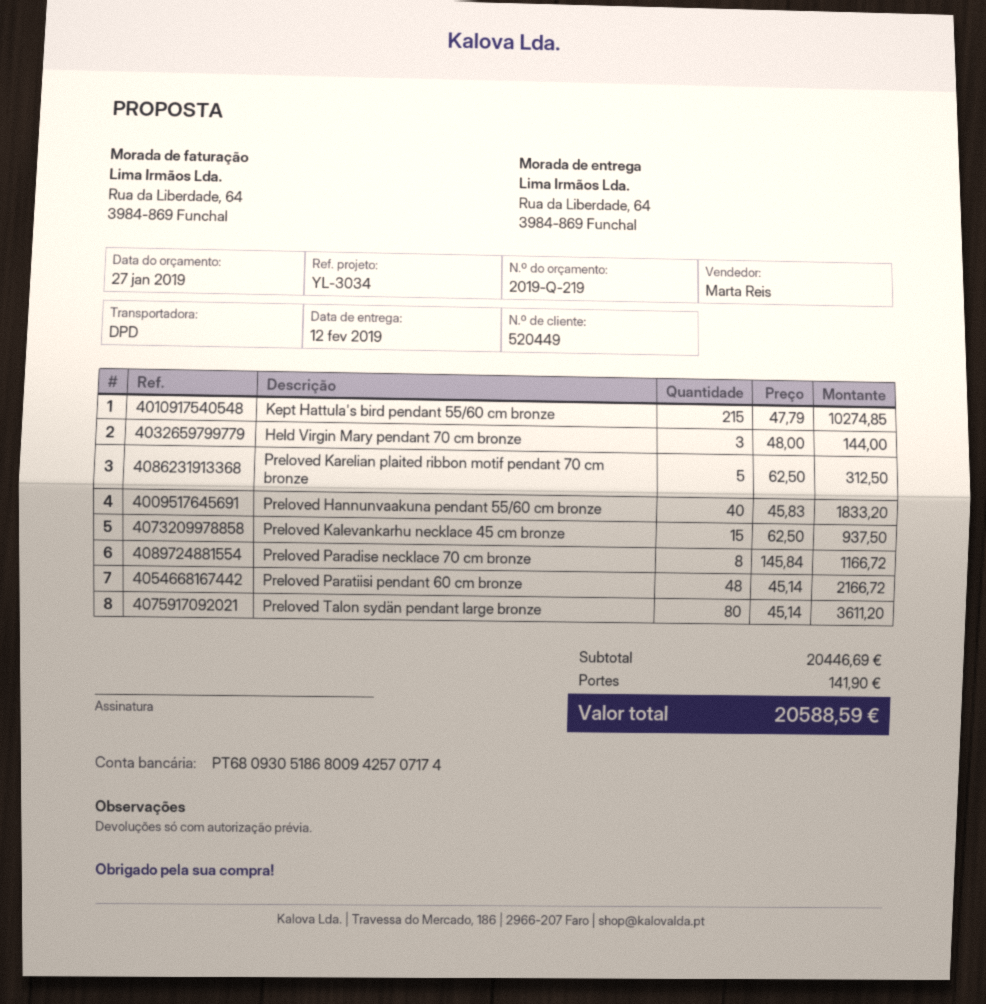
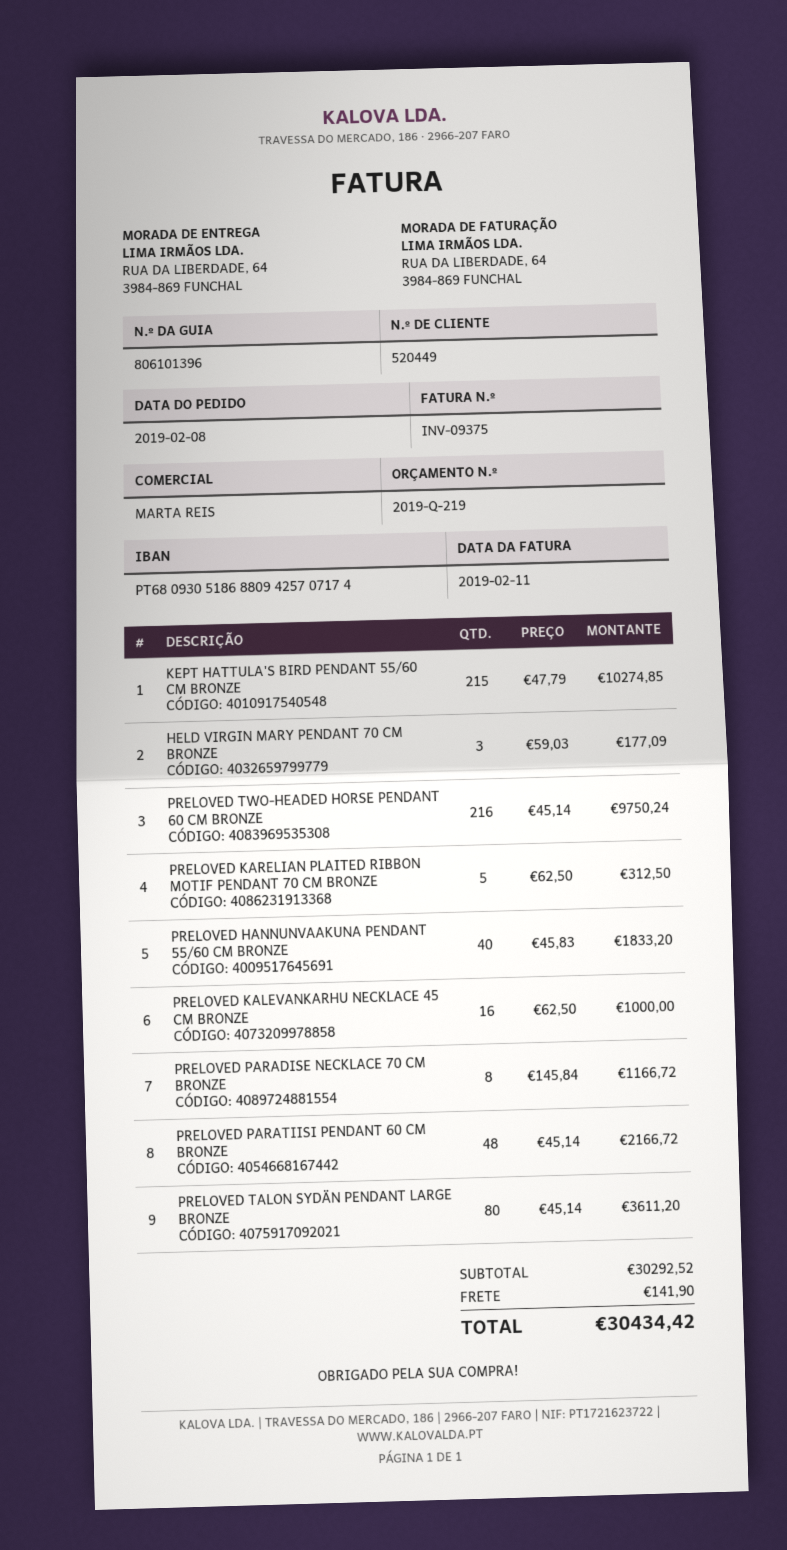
bank account: PT68093051868009425707174 -> PT68093051868809425707174
Held Virgin Mary pendant 70 cm bronze: 3 x 48.00 = 144.00 -> 3 x 59.03 = 177.09
Preloved Kalevankarhu necklace 45 cm bronze: 15 x 62.50 = 937.50 -> 16 x 62.50 = 1000.00
PRELOVED TWO-HEADED HORSE PENDANT 60 CM BRONZE: none -> 216 x 45.14 = 9750.24
subtotal: 20446.69 -> 30292.52
total: 20588.59 -> 30434.42

